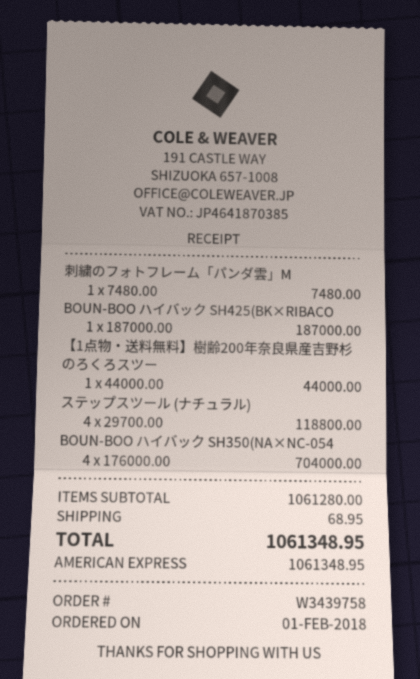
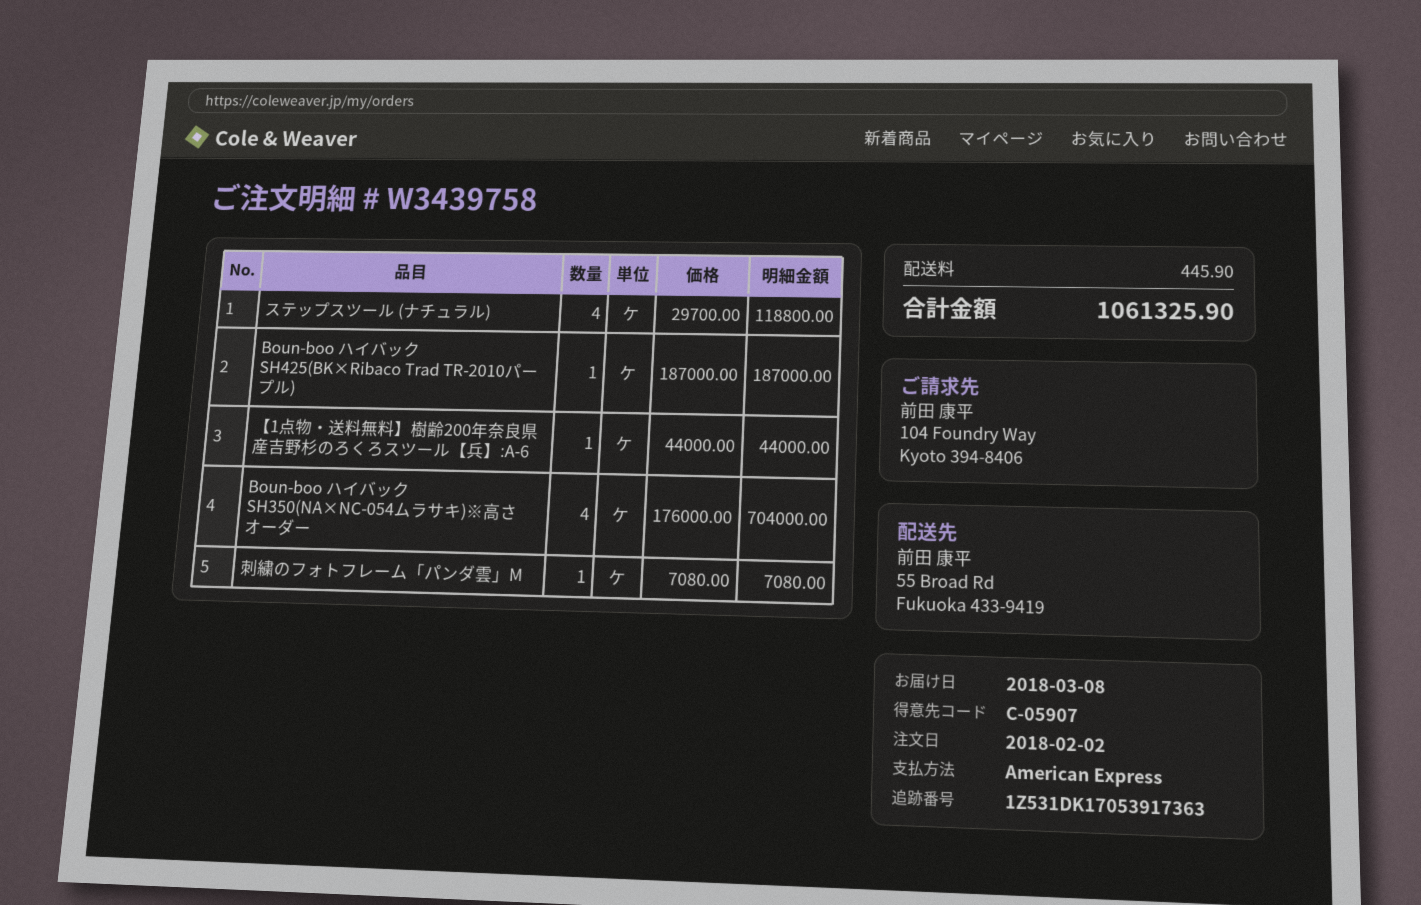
order date: 2018-02-01 -> 2018-02-02
刺繍のフォトフレーム「パンダ雲」M: 1 x 7480.00 = 7480.00 -> 1 x 7080.00 = 7080.00
shipping: 68.95 -> 445.90
total: 1061348.95 -> 1061325.90

